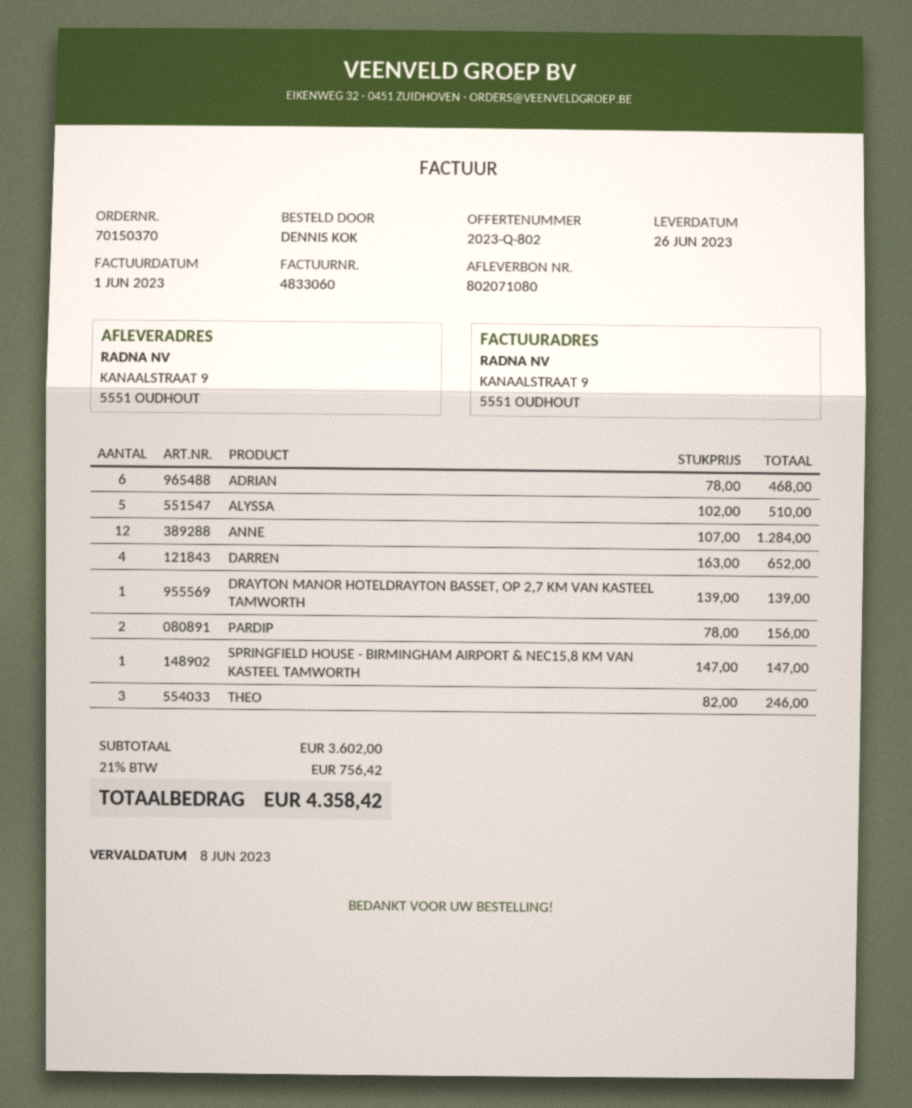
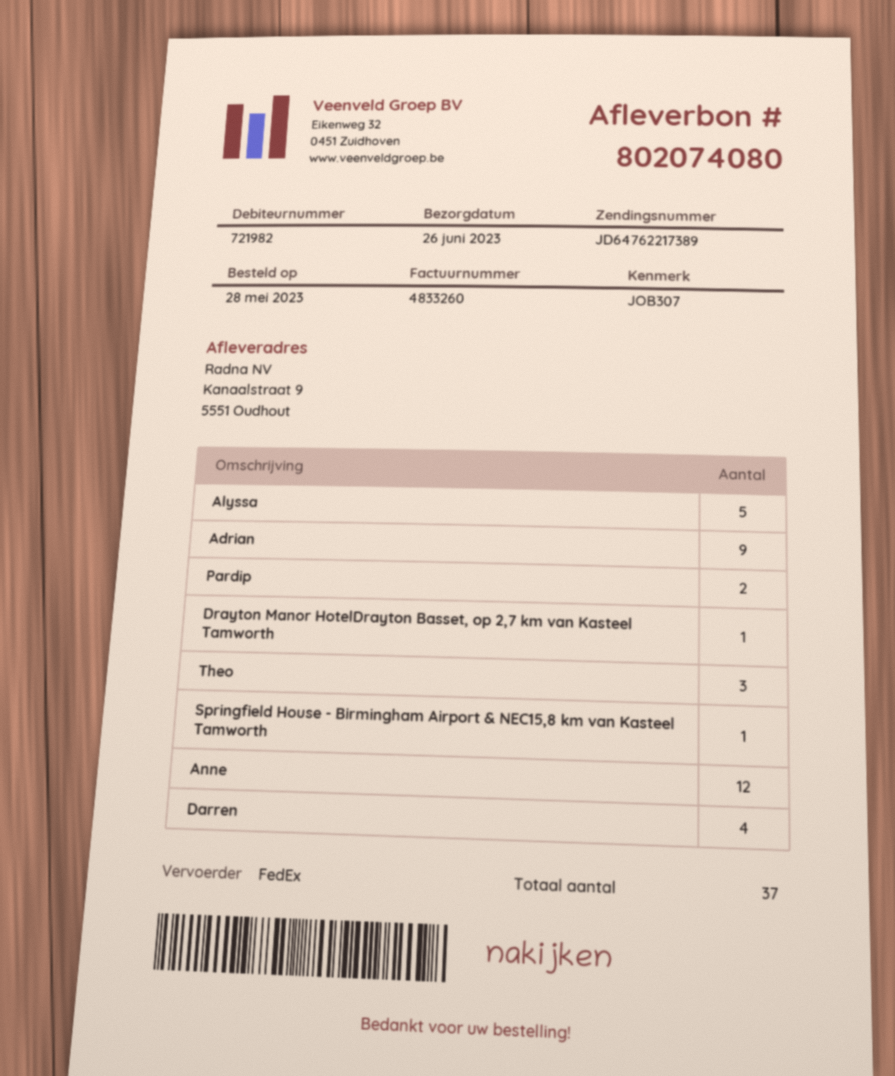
delivery note number: 802071080 -> 802074080
invoice number: 4833060 -> 4833260
ADRIAN: 6 -> 9

